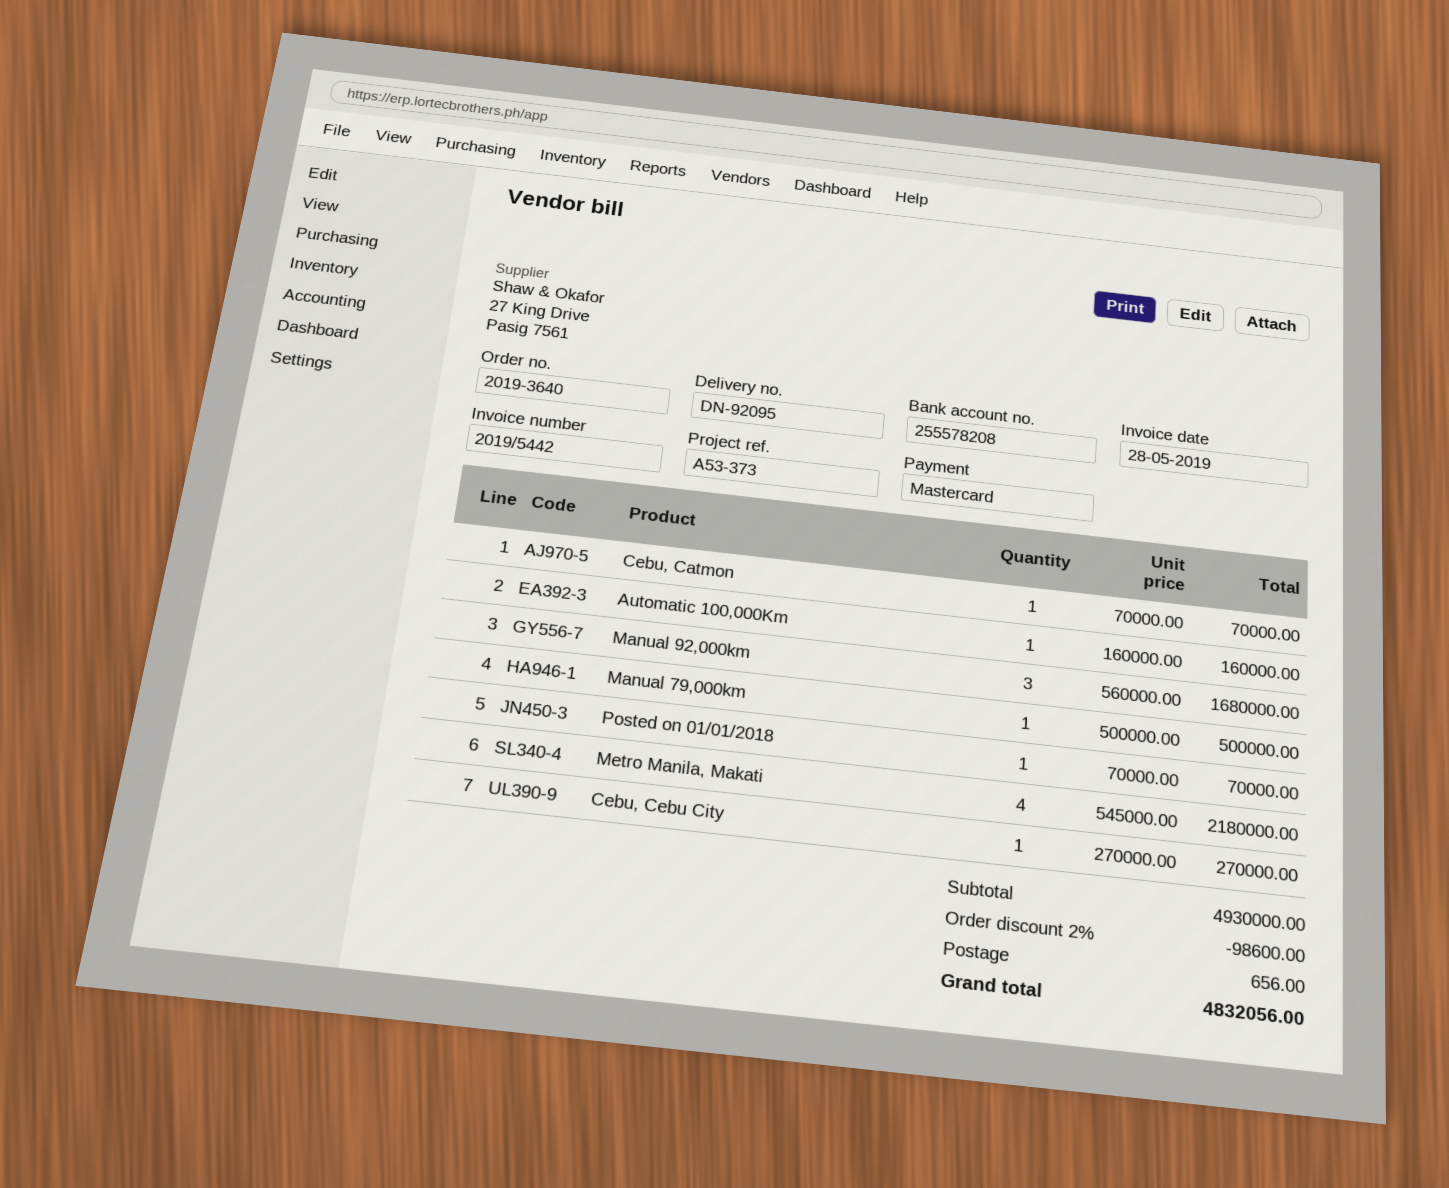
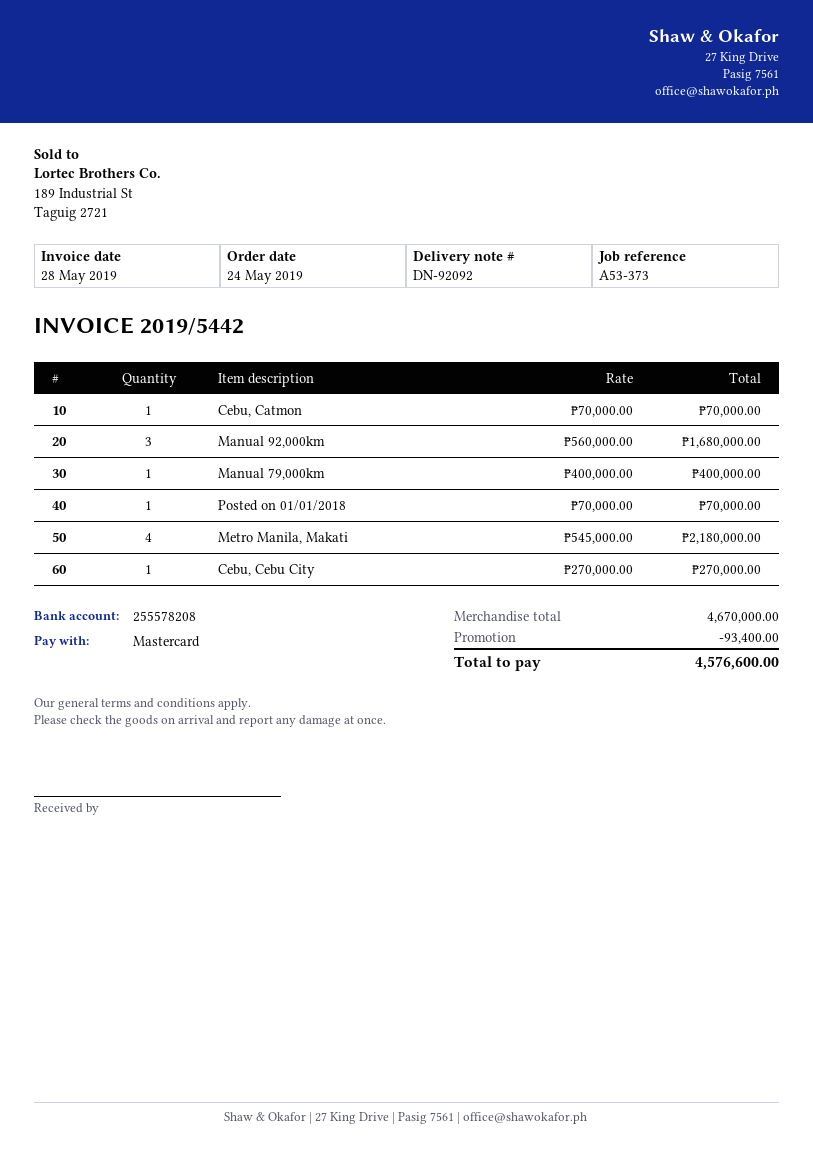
delivery note number: DN-92095 -> DN-92092
Automatic 100,000Km: 1 x 160000.00 = 160000.00 -> none
Manual 79,000km: 1 x 500000.00 = 500000.00 -> 1 x 400000.00 = 400000.00
subtotal: 4930000.00 -> 4670000.00
discount: 98600.00 -> 93400.00
shipping: 656.00 -> none
total: 4832056.00 -> 4576600.00

